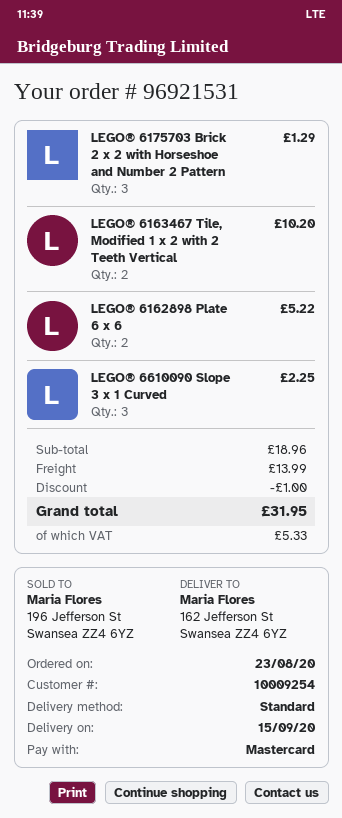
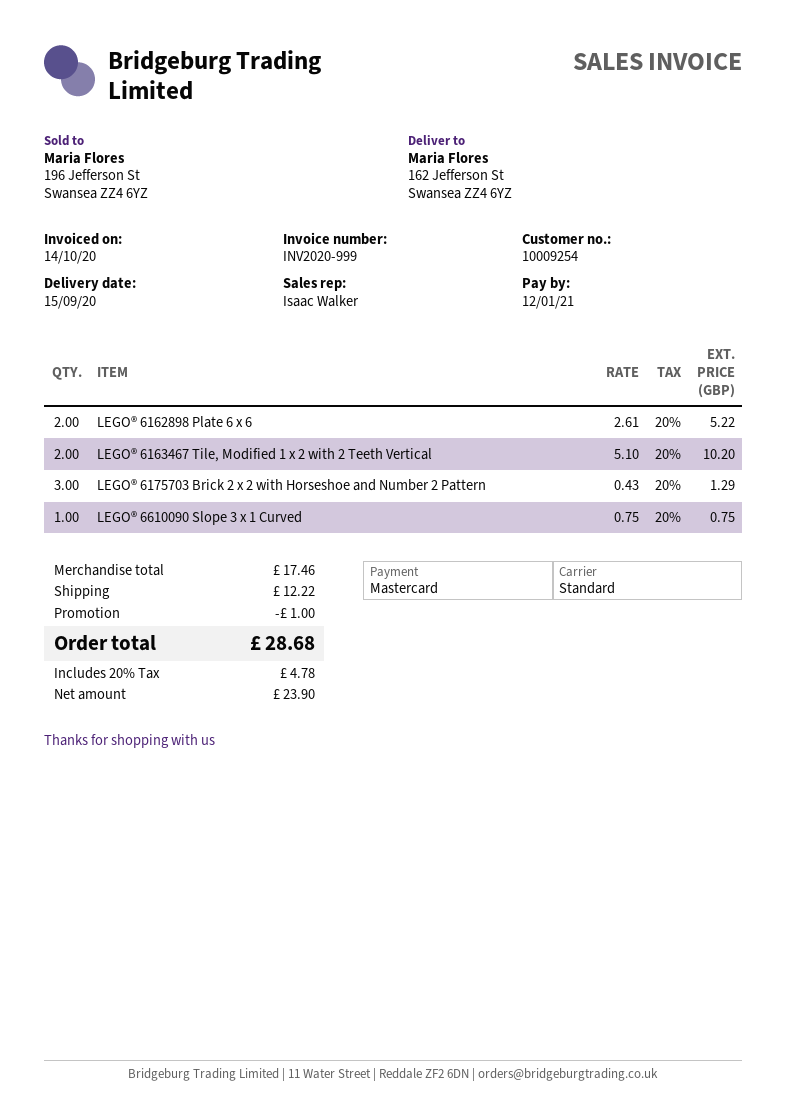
LEGO® 6610090 Slope 3 x 1 Curved: 3 for 2.25 -> 1 for 0.75
subtotal: 18.96 -> 17.46
shipping: 13.99 -> 12.22
tax: 5.33 -> 4.78
total: 31.95 -> 28.68

